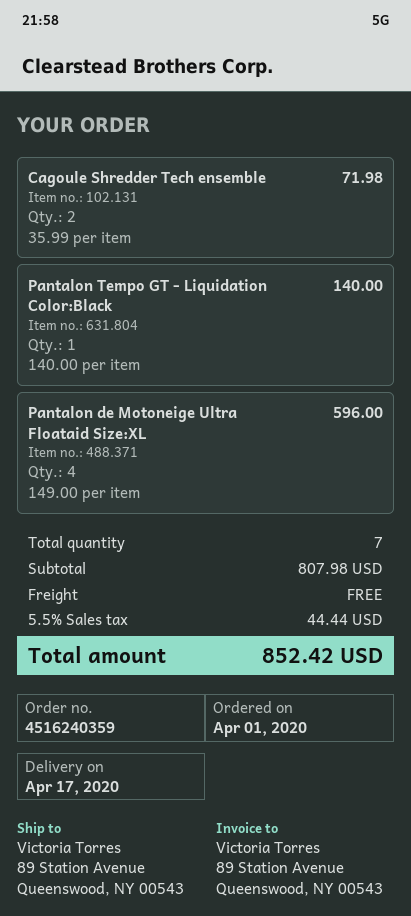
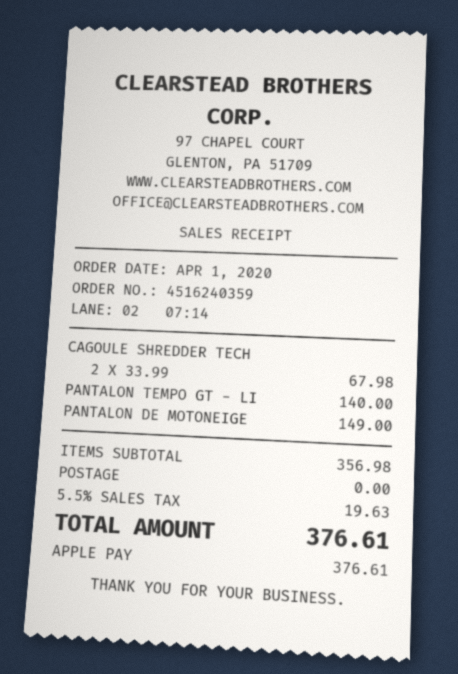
Cagoule Shredder Tech ensemble: 2 x 35.99 = 71.98 -> 2 x 33.99 = 67.98
Pantalon de Motoneige Ultra Floataid Size:XL: 4 x 149.00 = 596.00 -> 1 x 149.00 = 149.00
subtotal: 807.98 -> 356.98
tax: 5.5% = 44.44 -> 5.5% = 19.63
total: 852.42 -> 376.61

